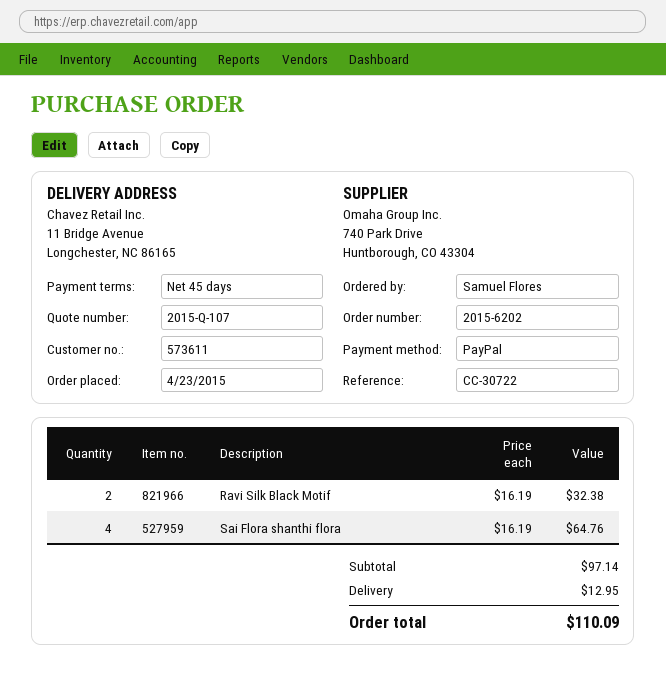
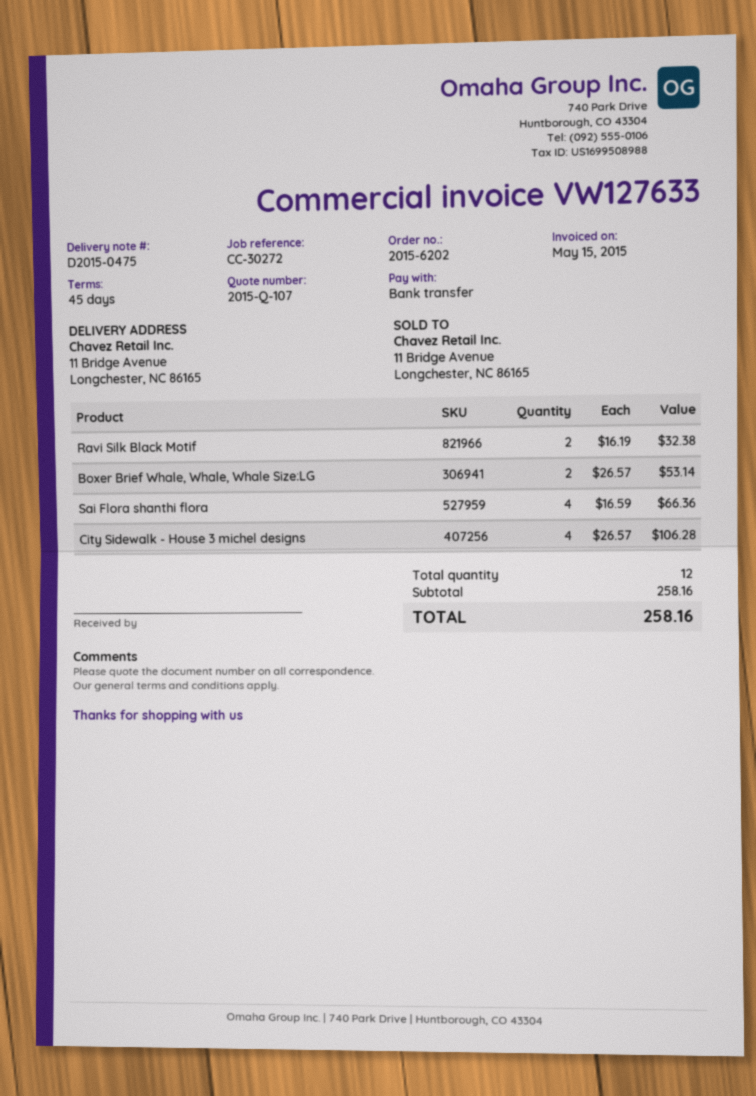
reference: CC-30722 -> CC-30272
payment method: PayPal -> bank transfer
Sai Flora shanthi flora: 4 x 16.19 = 64.76 -> 4 x 16.59 = 66.36
Boxer Brief Whale, Whale, Whale Size:LG: none -> 2 x 26.57 = 53.14
City Sidewalk - House 3 michel designs: none -> 4 x 26.57 = 106.28
subtotal: 97.14 -> 258.16
shipping: 12.95 -> none
total: 110.09 -> 258.16

